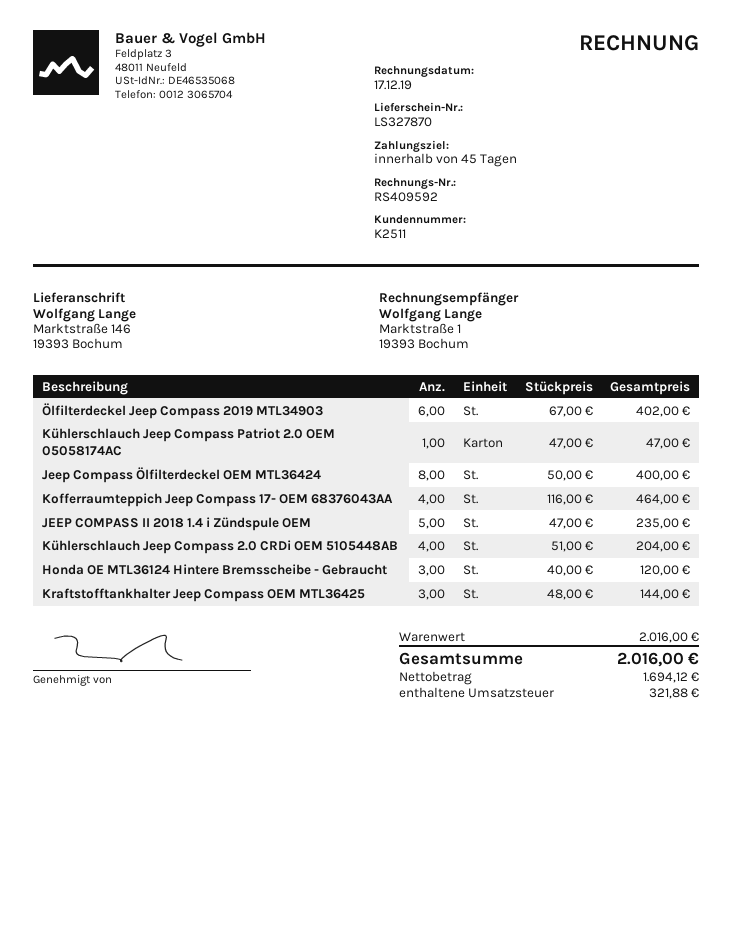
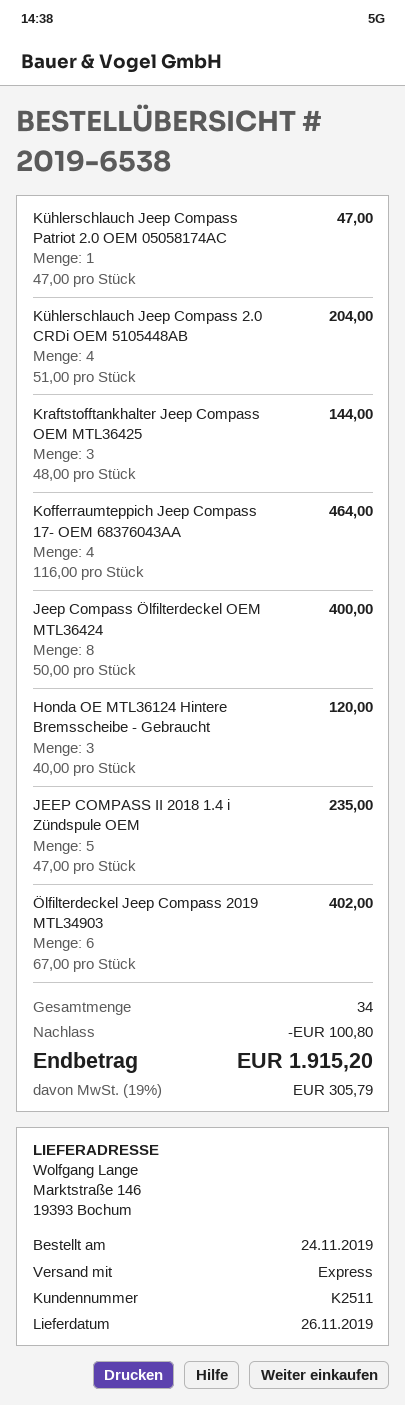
discount: none -> 100.80
tax: 321.88 -> 305.79
total: 2016.00 -> 1915.20

